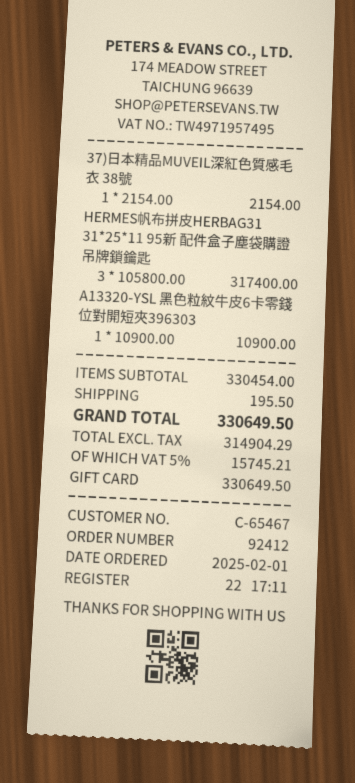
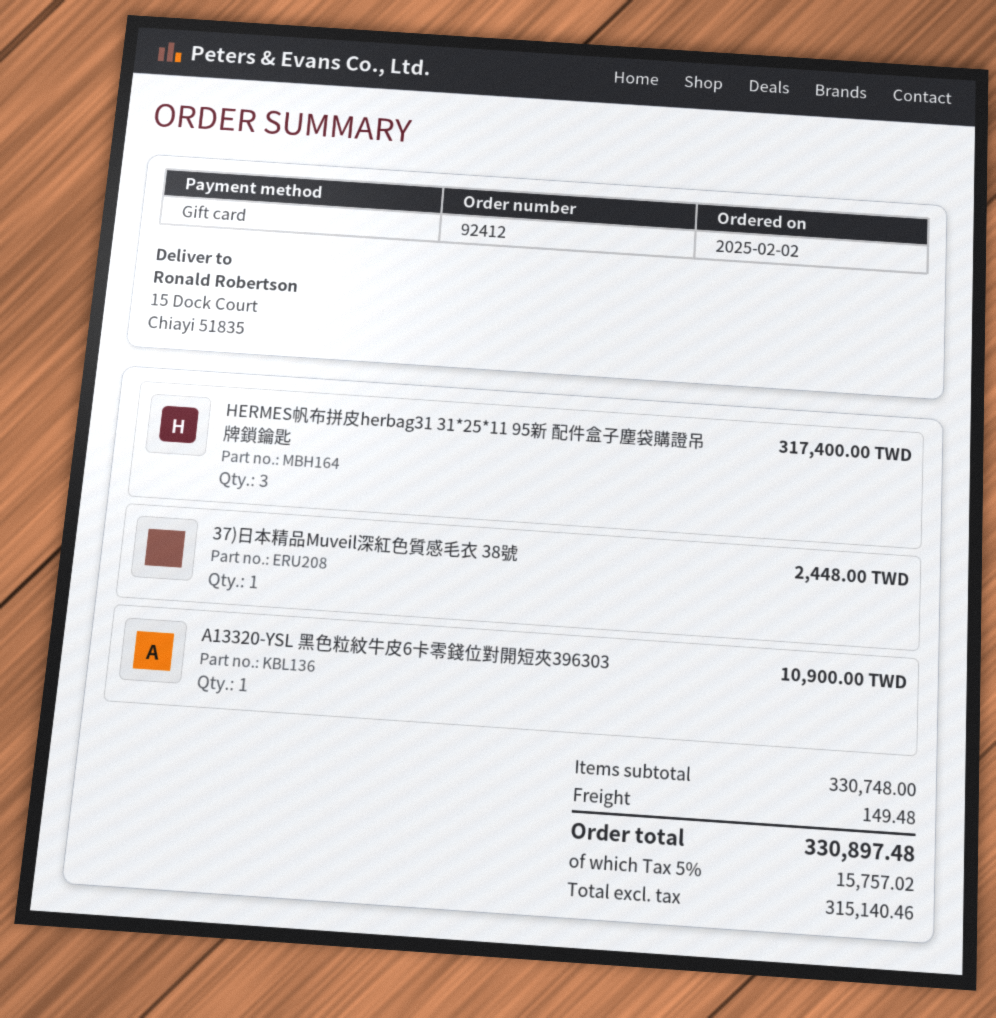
order date: 2025-02-01 -> 2025-02-02
37)日本精品MUVEIL深紅色質感毛衣 38號: 1 for 2154.00 -> 1 for 2448.00
subtotal: 330454.00 -> 330748.00
shipping: 195.50 -> 149.48
net: 314904.29 -> 315140.46
tax: 5% = 15745.21 -> 5% = 15757.02
total: 330649.50 -> 330897.48

